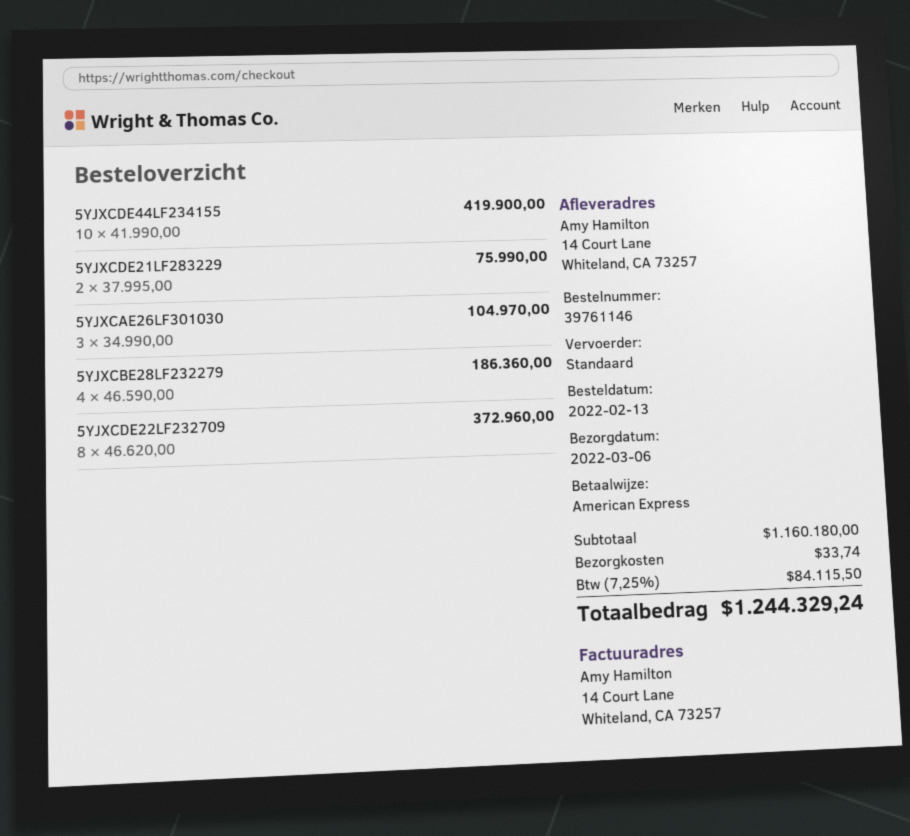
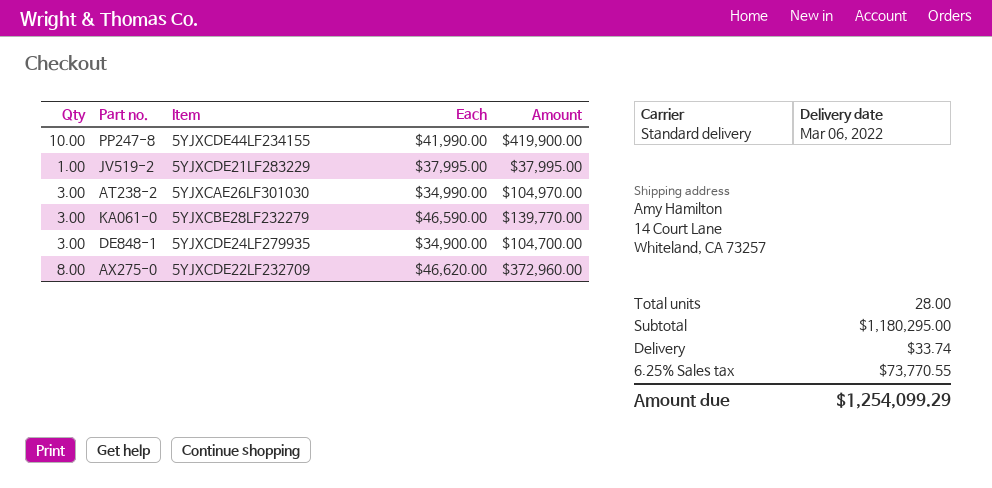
5YJXCDE21LF283229: 2 x 37995.00 = 75990.00 -> 1 x 37995.00 = 37995.00
5YJXCBE28LF232279: 4 x 46590.00 = 186360.00 -> 3 x 46590.00 = 139770.00
5YJXCDE24LF279935: none -> 3 x 34900.00 = 104700.00
subtotal: 1160180.00 -> 1180295.00
tax: 7.25% = 84115.50 -> 6.25% = 73770.55
total: 1244329.24 -> 1254099.29

